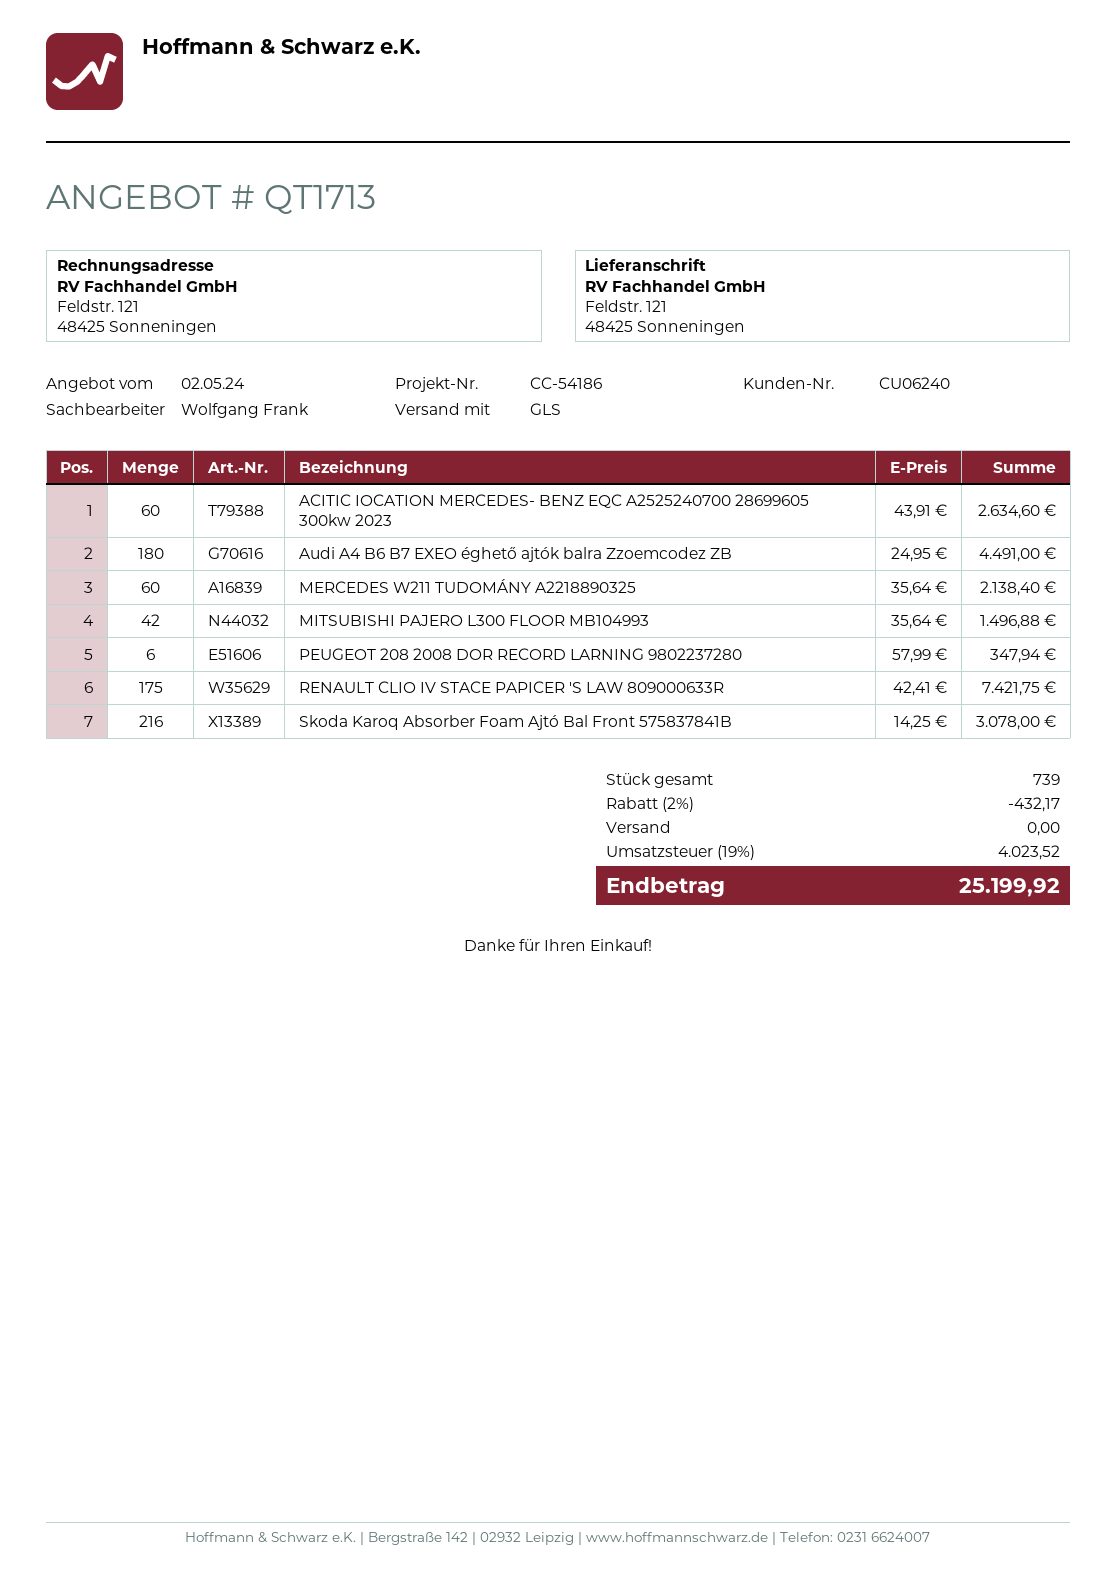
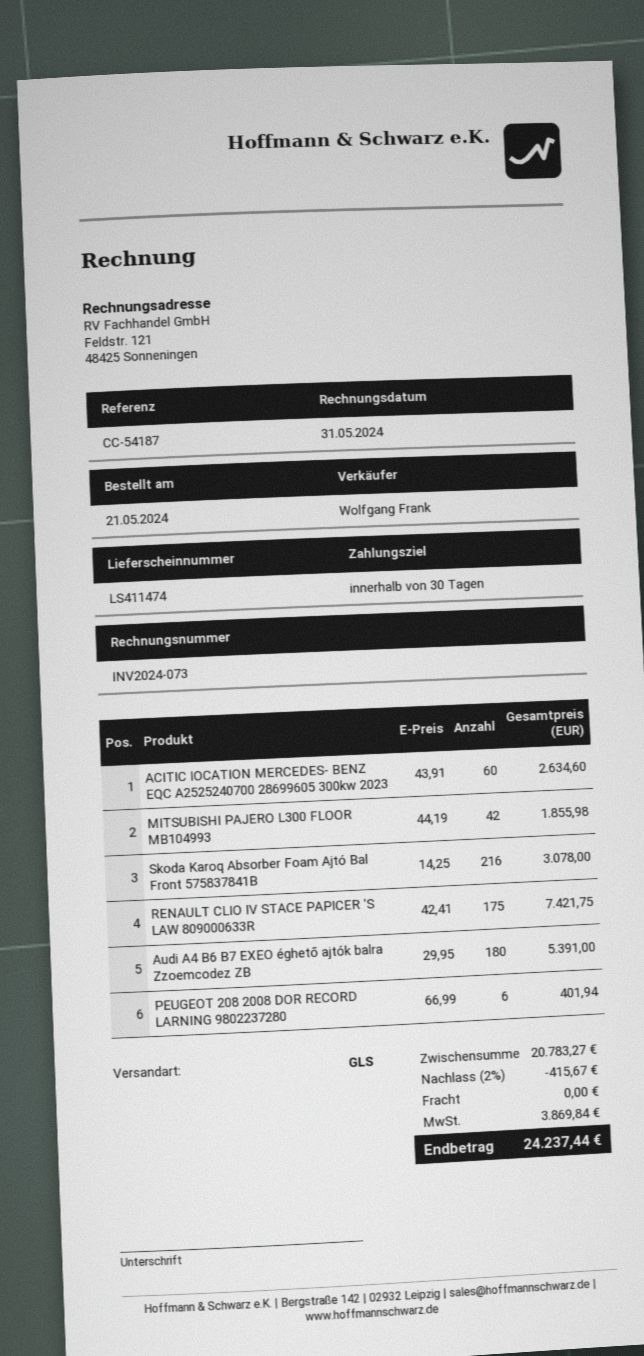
reference: CC-54186 -> CC-54187
Audi A4 B6 B7 EXEO éghető ajtók balra Zzoemcodez ZB: 180 x 24.95 = 4491.00 -> 180 x 29.95 = 5391.00
MERCEDES W211 TUDOMÁNY A2218890325: 60 x 35.64 = 2138.40 -> none
MITSUBISHI PAJERO L300 FLOOR MB104993: 42 x 35.64 = 1496.88 -> 42 x 44.19 = 1855.98
PEUGEOT 208 2008 DOR RECORD LARNING 9802237280: 6 x 57.99 = 347.94 -> 6 x 66.99 = 401.94
discount: 2% = 432.17 -> 2% = 415.67
tax: 4023.52 -> 3869.84
total: 25199.92 -> 24237.44

